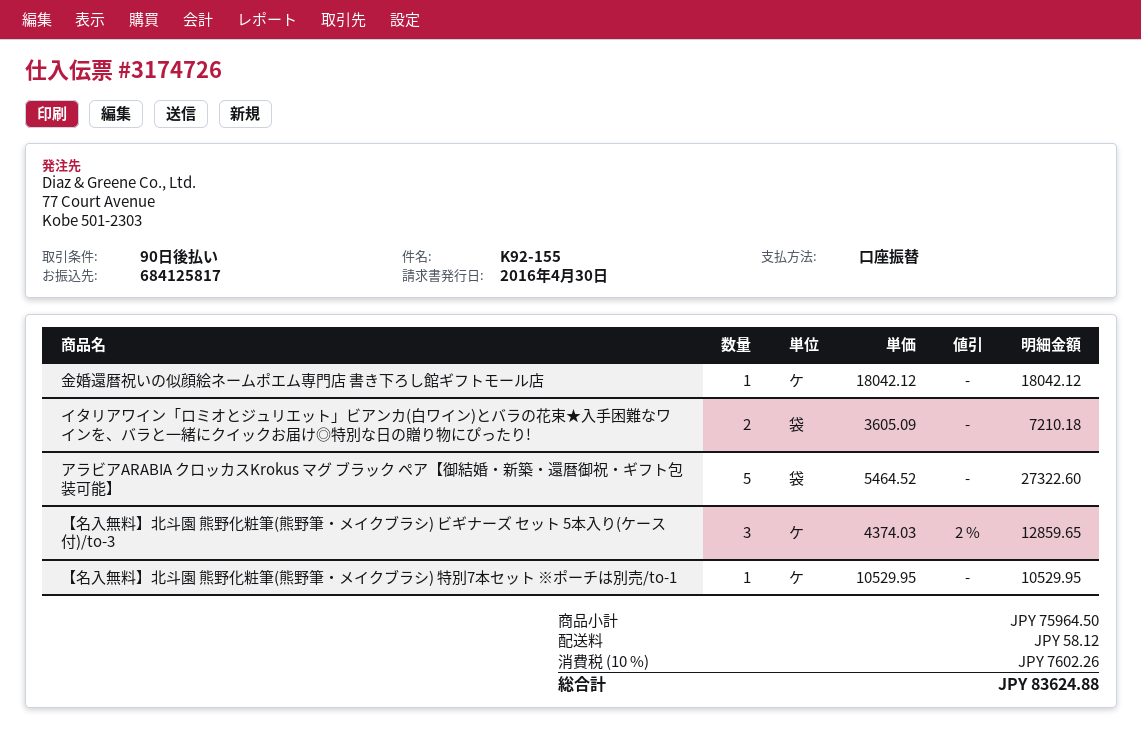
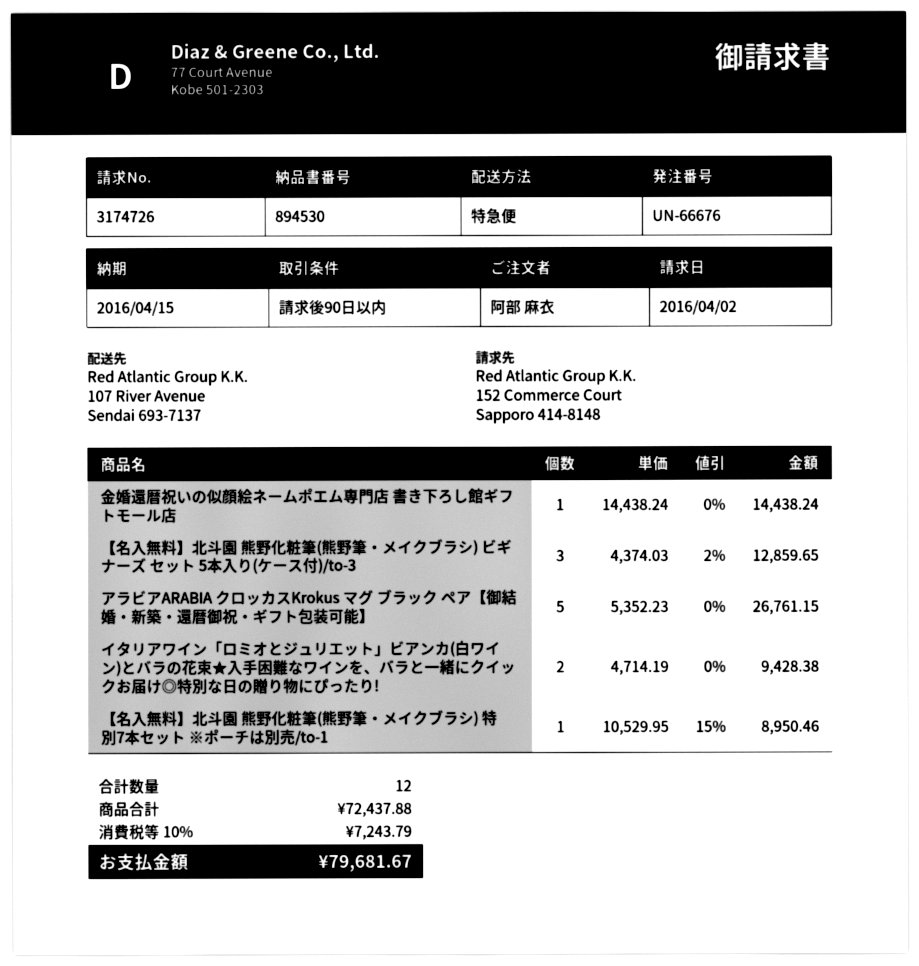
invoice date: 2016-04-30 -> 2016-04-02
金婚還暦祝いの似顔絵ネームポエム専門店 書き下ろし館ギフトモール店: 1 x 18042.12 = 18042.12 -> 1 x 14438.24 = 14438.24
イタリアワイン「ロミオとジュリエット」ビアンカ(白ワイン)とバラの花束★入手困難なワインを、バラと一緒にクイックお届け◎特別な日の贈り物にぴったり!: 2 x 3605.09 = 7210.18 -> 2 x 4714.19 = 9428.38
アラビアARABIA クロッカスKrokus マグ ブラック ペア【御結婚・新築・還暦御祝・ギフト包装可能】: 5 x 5464.52 = 27322.60 -> 5 x 5352.23 = 26761.15
【名入無料】北斗園 熊野化粧筆(熊野筆・メイクブラシ) 特別7本セット ※ポーチは別売/to-1: 1 x 10529.95 = 10529.95 -> 1 x 10529.95 - 15% = 8950.46
subtotal: 75964.50 -> 72437.88
shipping: 58.12 -> none
tax: 10% = 7602.26 -> 10% = 7243.79
total: 83624.88 -> 79681.67

